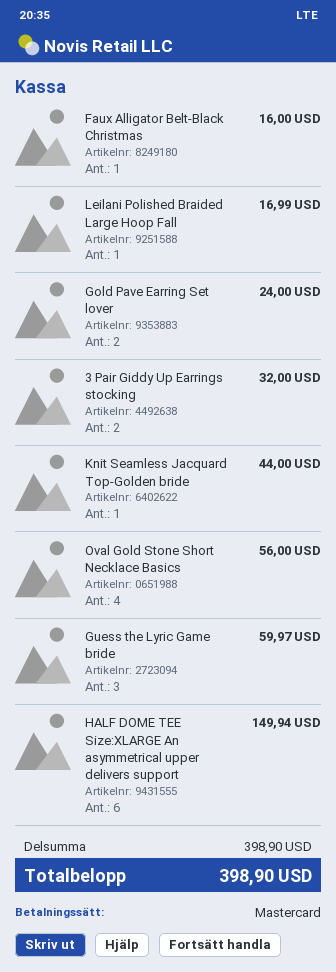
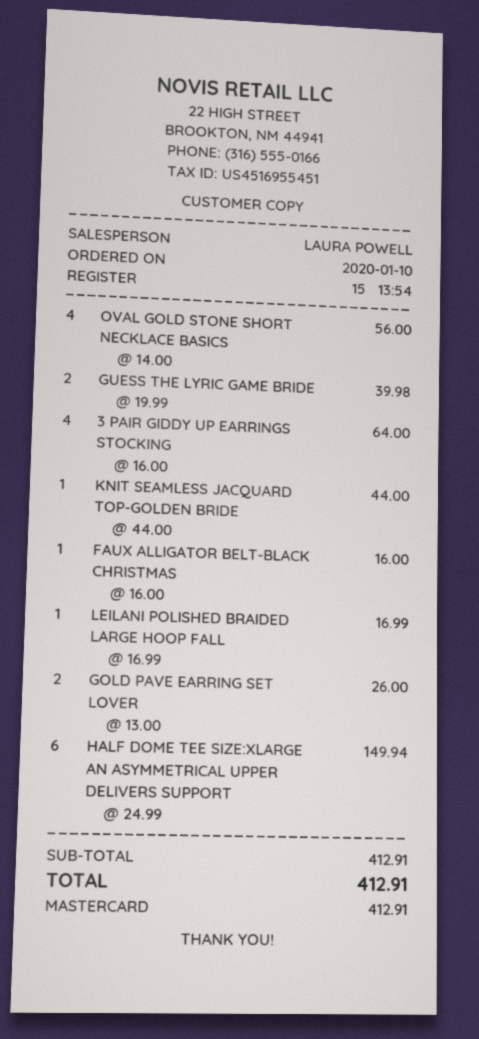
Gold Pave Earring Set lover: 2 for 24.00 -> 2 for 26.00
3 Pair Giddy Up Earrings stocking: 2 for 32.00 -> 4 for 64.00
Guess the Lyric Game bride: 3 for 59.97 -> 2 for 39.98
subtotal: 398.90 -> 412.91
total: 398.90 -> 412.91

